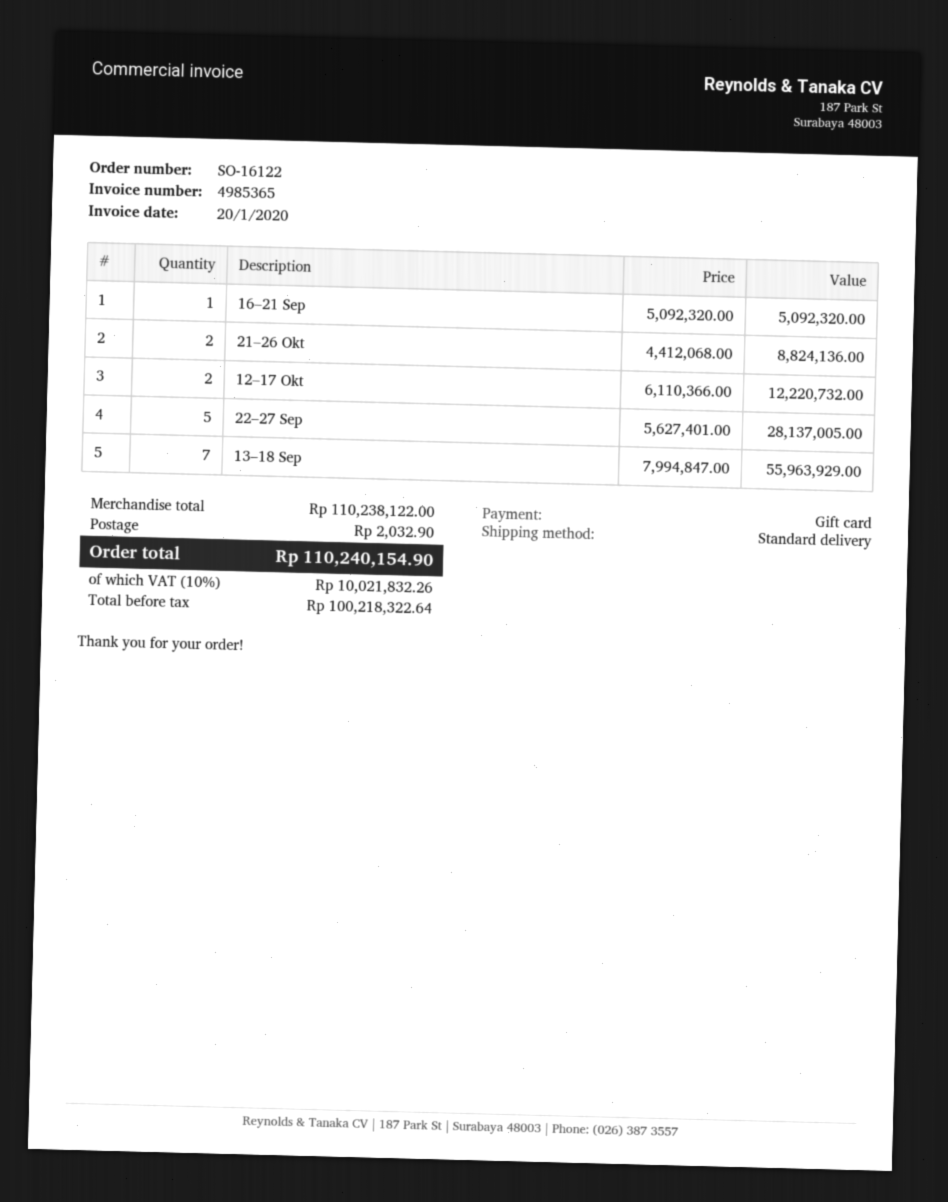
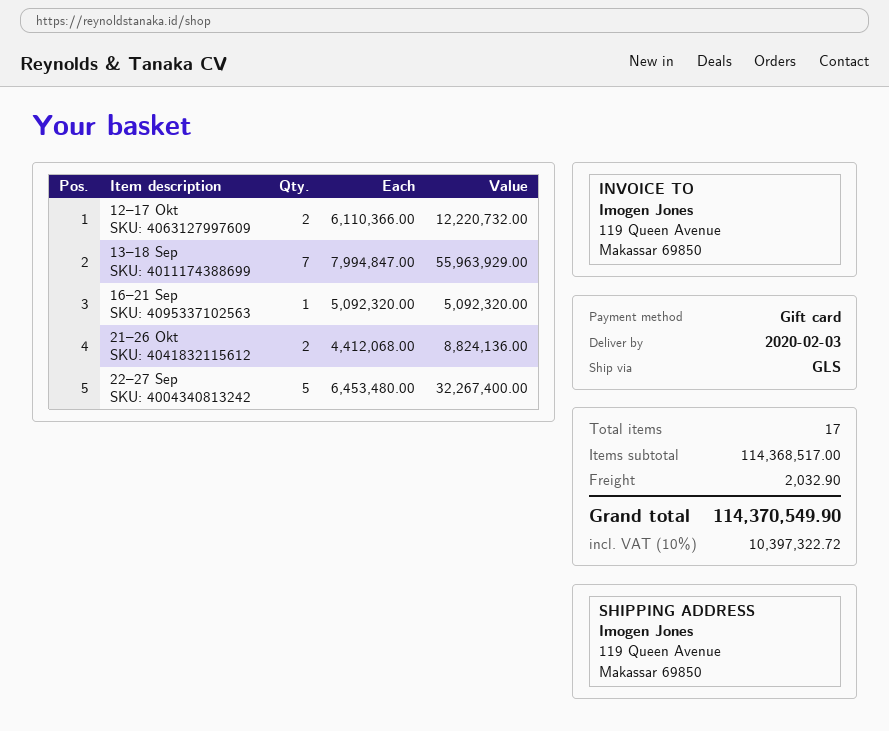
shipping method: standard -> GLS
22–27 Sep: 5 x 5627401.00 = 28137005.00 -> 5 x 6453480.00 = 32267400.00
subtotal: 110238122.00 -> 114368517.00
tax: 10% = 10021832.26 -> 10% = 10397322.72
total: 110240154.90 -> 114370549.90

